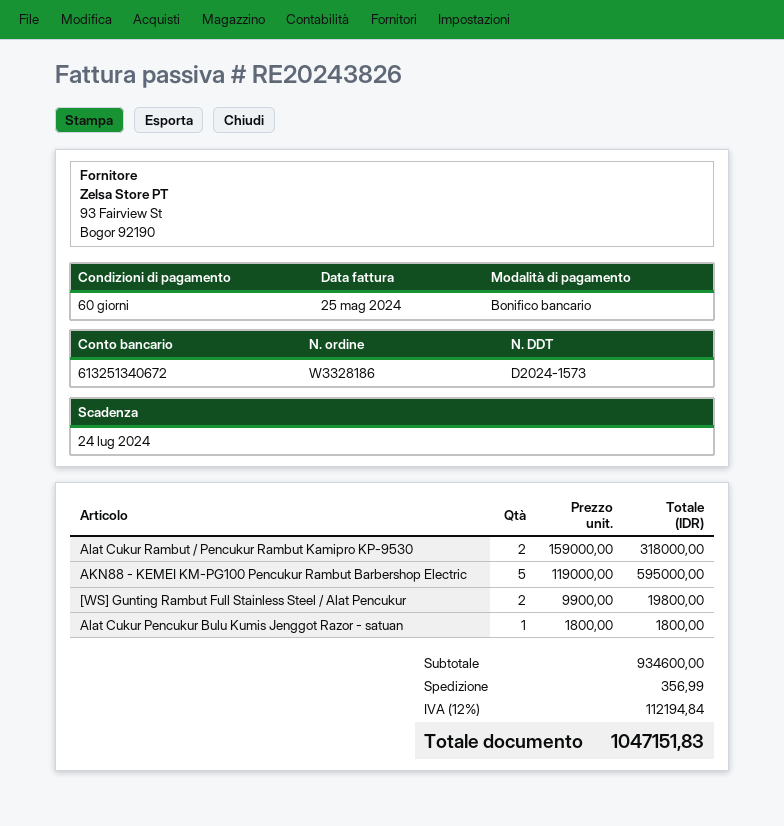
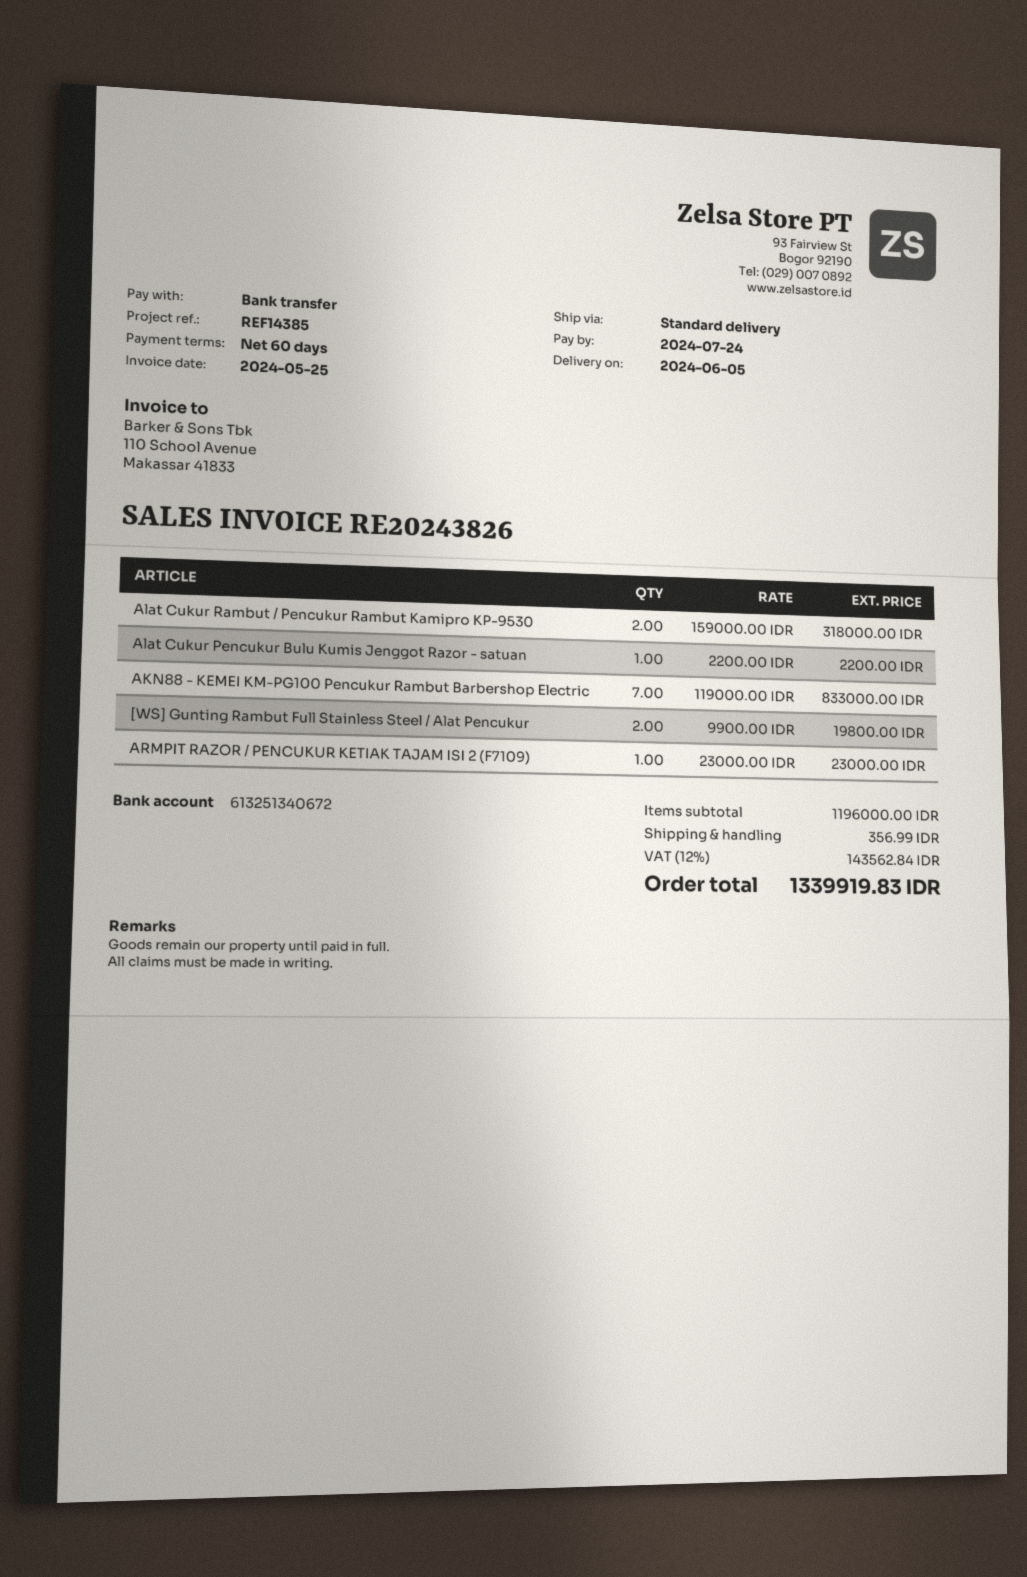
AKN88 - KEMEI KM-PG100 Pencukur Rambut Barbershop Electric: 5 x 119000.00 = 595000.00 -> 7 x 119000.00 = 833000.00
Alat Cukur Pencukur Bulu Kumis Jenggot Razor - satuan: 1 x 1800.00 = 1800.00 -> 1 x 2200.00 = 2200.00
ARMPIT RAZOR / PENCUKUR KETIAK TAJAM ISI 2 (F7109): none -> 1 x 23000.00 = 23000.00
subtotal: 934600.00 -> 1196000.00
tax: 12% = 112194.84 -> 12% = 143562.84
total: 1047151.83 -> 1339919.83

